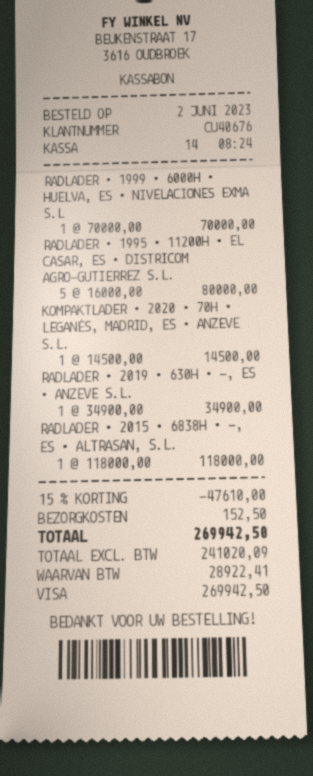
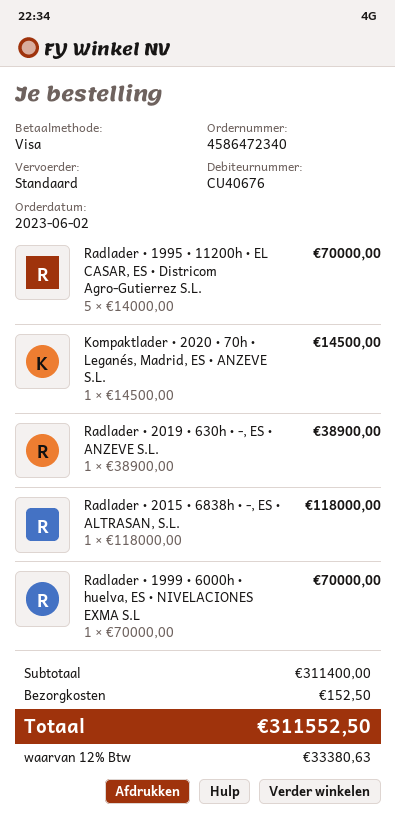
RADLADER • 1995 • 11200H • EL CASAR, ES • DISTRICOM AGRO-GUTIERREZ S.L.: 5 x 16000.00 = 80000.00 -> 5 x 14000.00 = 70000.00
RADLADER • 2019 • 630H • -, ES • ANZEVE S.L.: 1 x 34900.00 = 34900.00 -> 1 x 38900.00 = 38900.00
discount: 15% = 47610.00 -> none
tax: 28922.41 -> 33380.63
total: 269942.50 -> 311552.50

